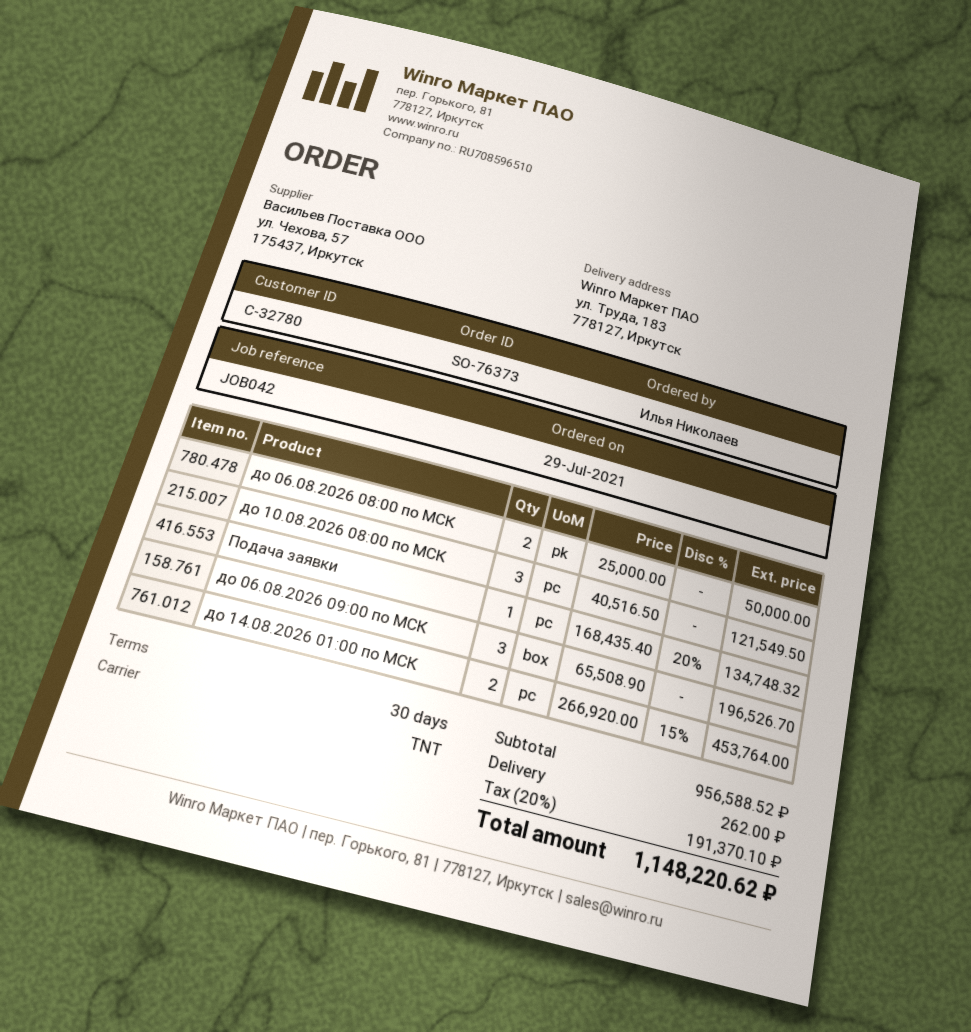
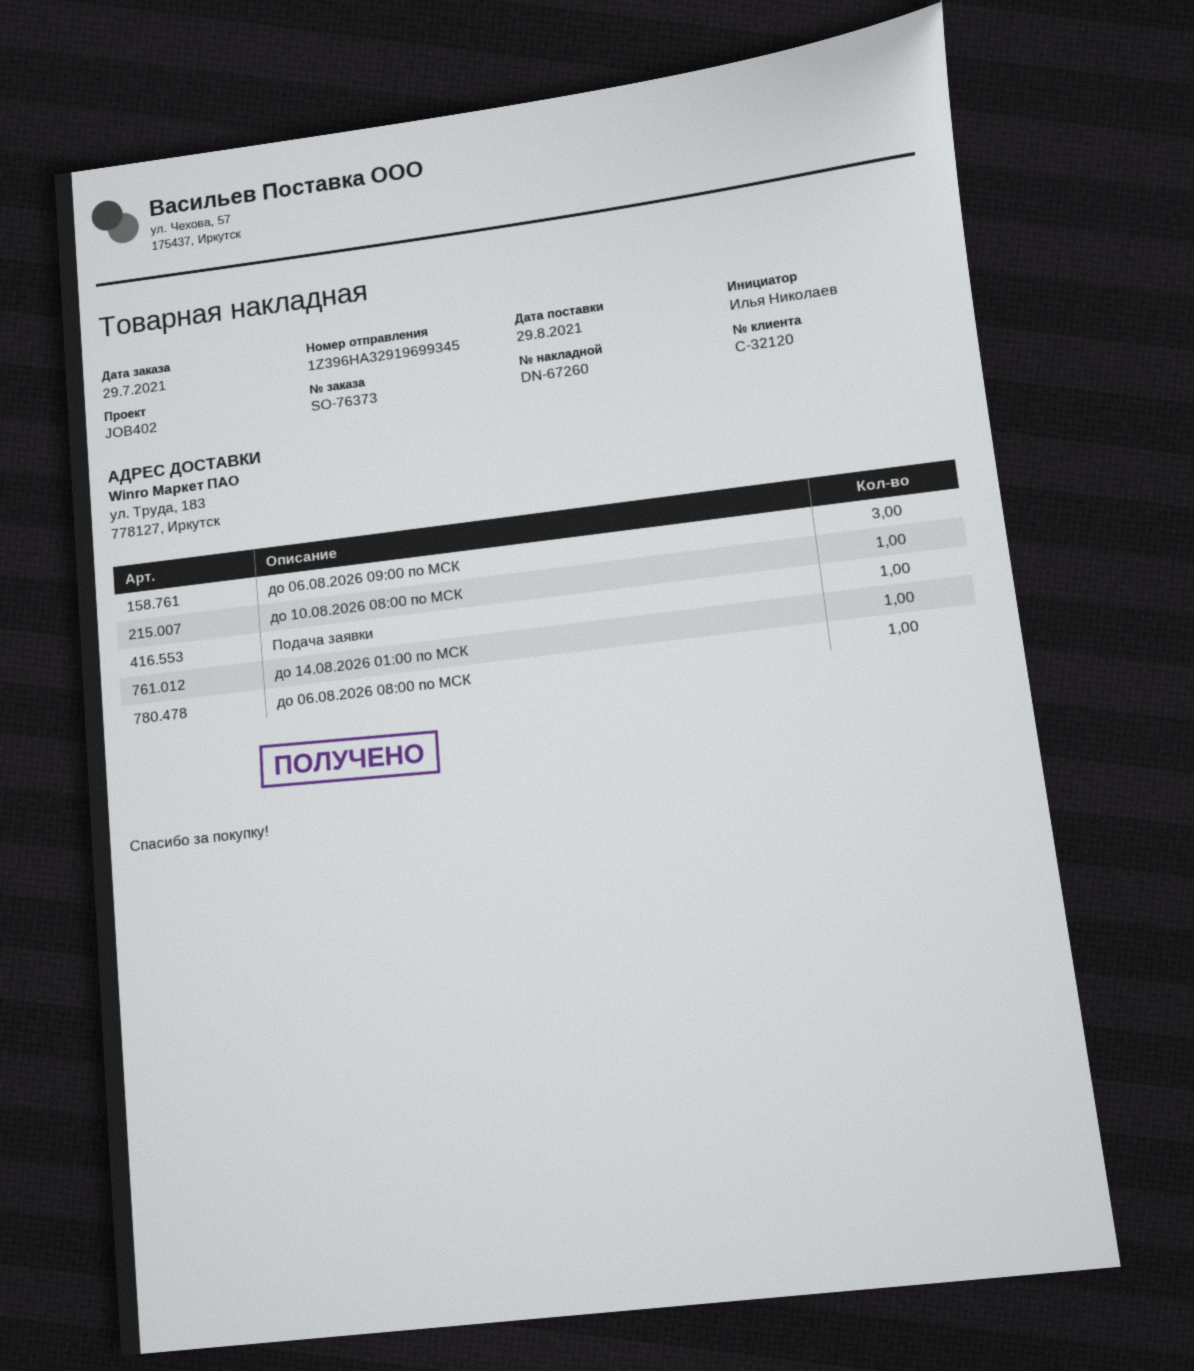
customer number: C-32780 -> C-32120
reference: JOB042 -> JOB402
до 06.08.2026 08:00 по МСК: 2 -> 1
до 10.08.2026 08:00 по МСК: 3 -> 1
до 14.08.2026 01:00 по МСК: 2 -> 1

